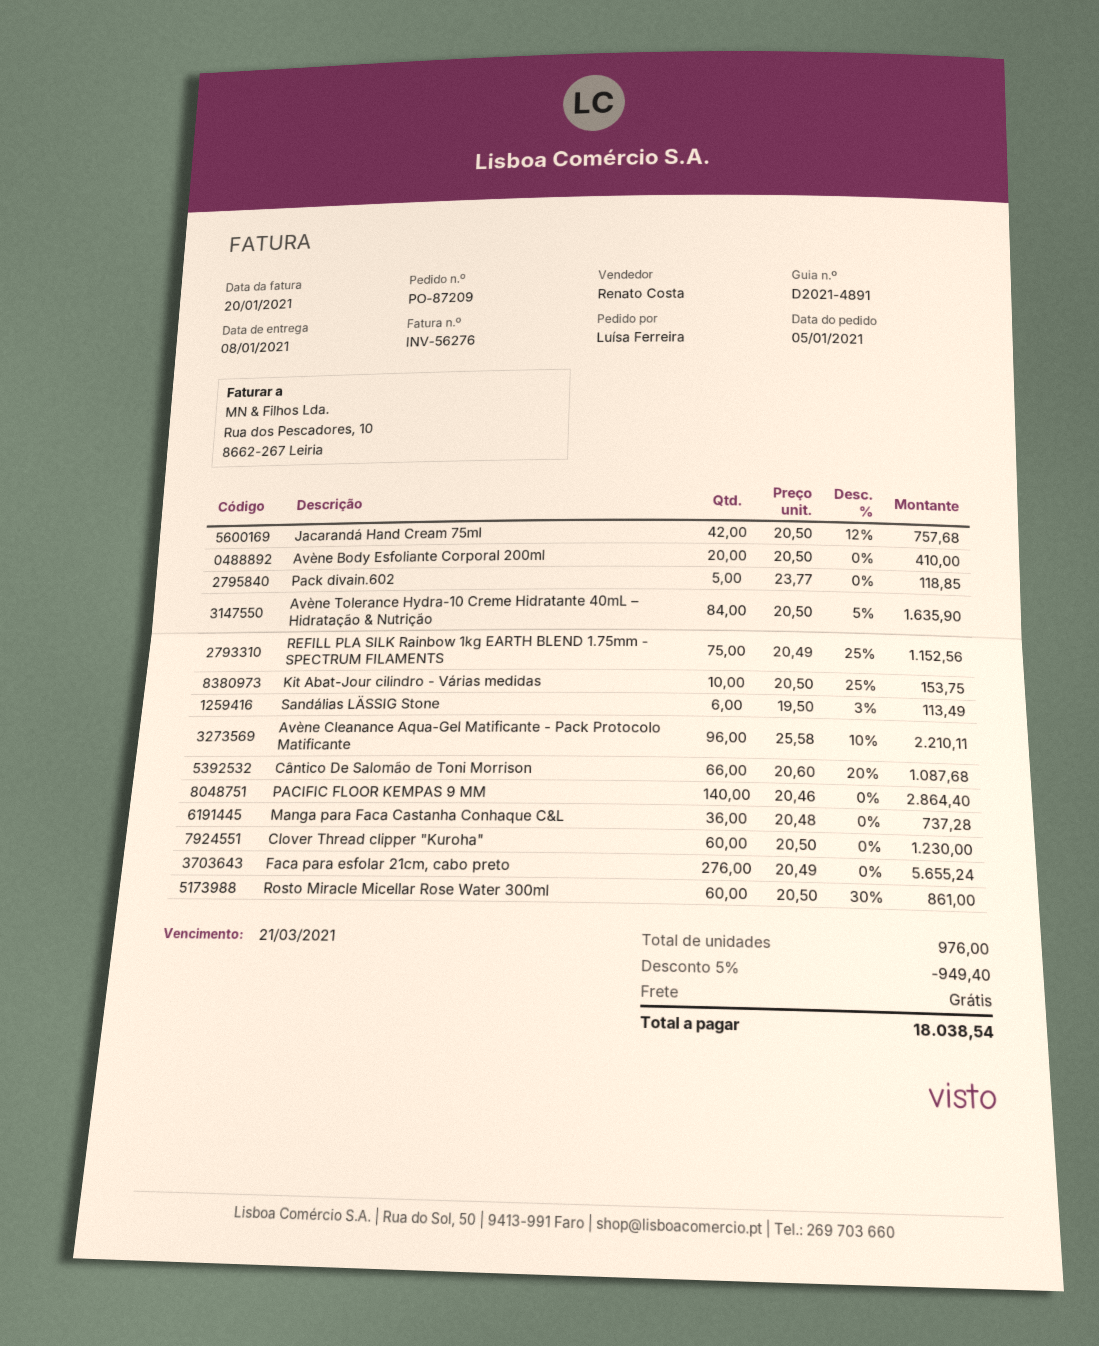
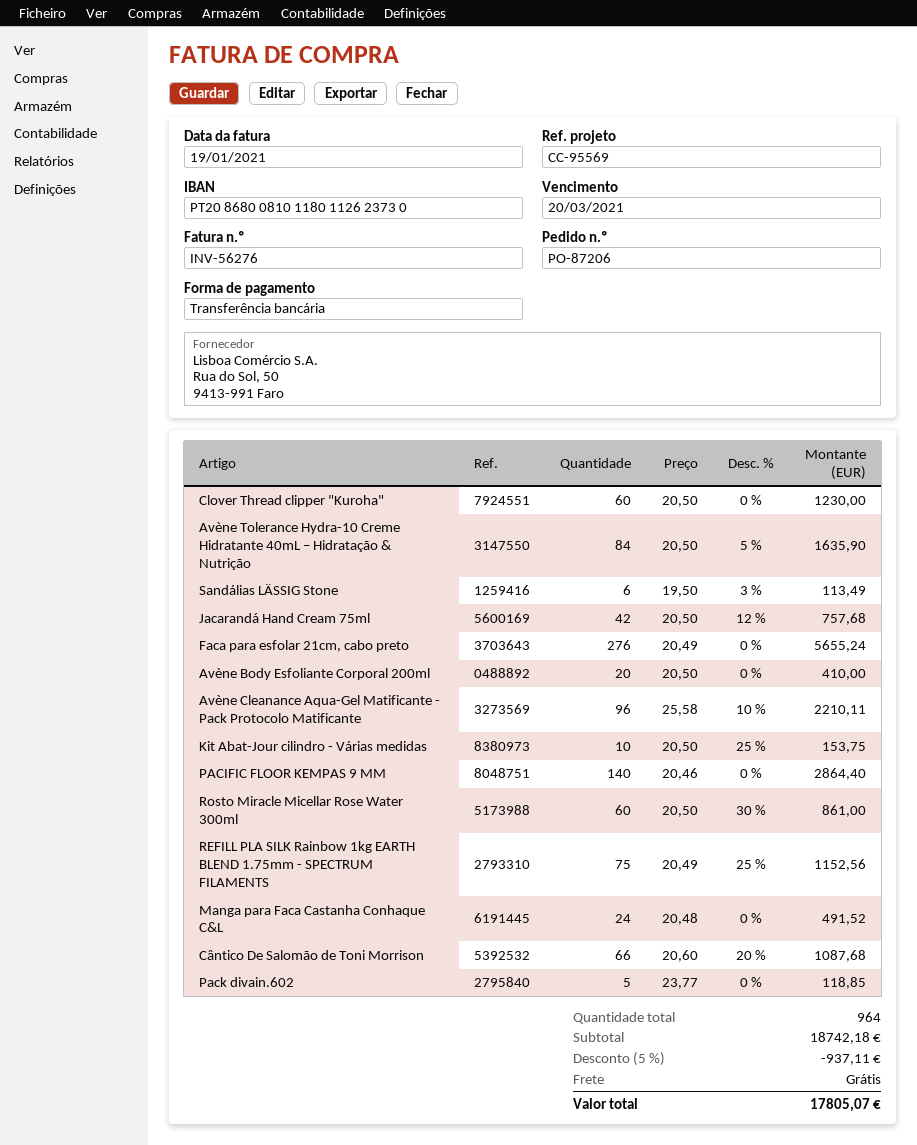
order number: PO-87209 -> PO-87206
invoice date: 2021-01-20 -> 2021-01-19
due date: 2021-03-21 -> 2021-03-20
Manga para Faca Castanha Conhaque C&L: 36 x 20.48 = 737.28 -> 24 x 20.48 = 491.52
total quantity: 976 -> 964
discount: 5% = 949.40 -> 5% = 937.11
total: 18038.54 -> 17805.07

